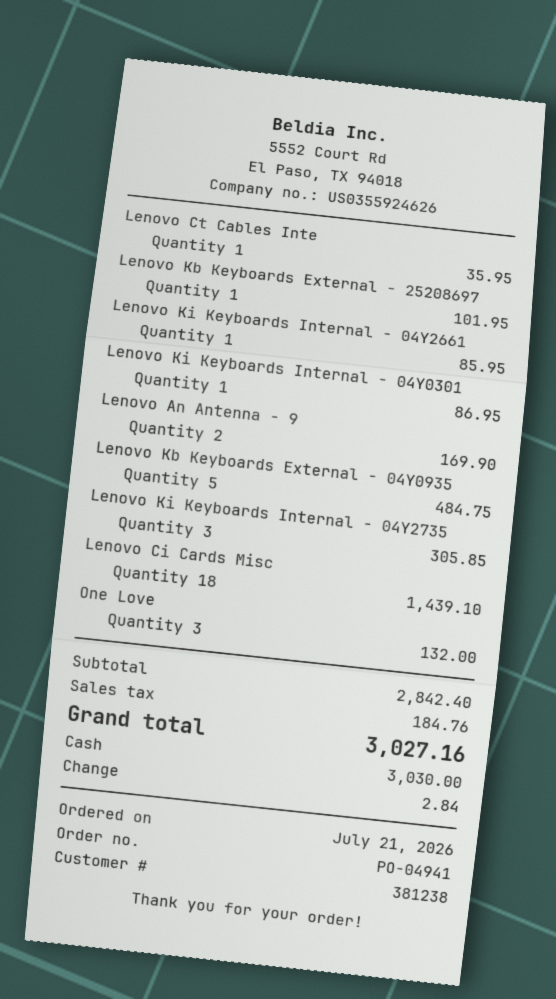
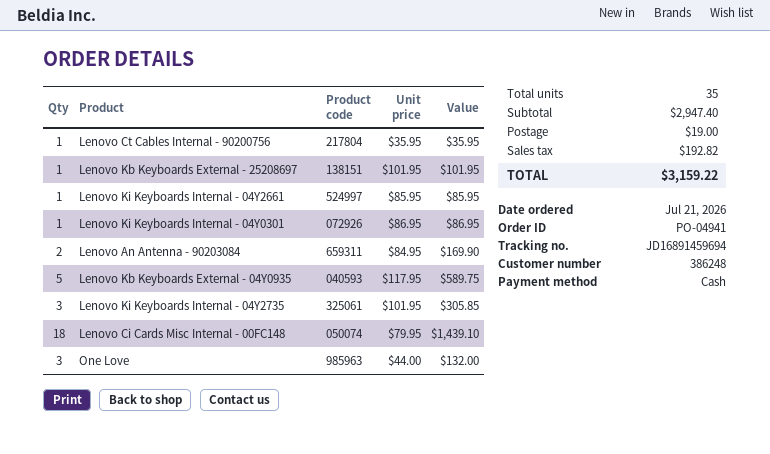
customer number: 381238 -> 386248
Lenovo Kb Keyboards External - 04Y0935: 5 for 484.75 -> 5 for 589.75
subtotal: 2842.40 -> 2947.40
shipping: none -> 19.00
tax: 184.76 -> 192.82
total: 3027.16 -> 3159.22

